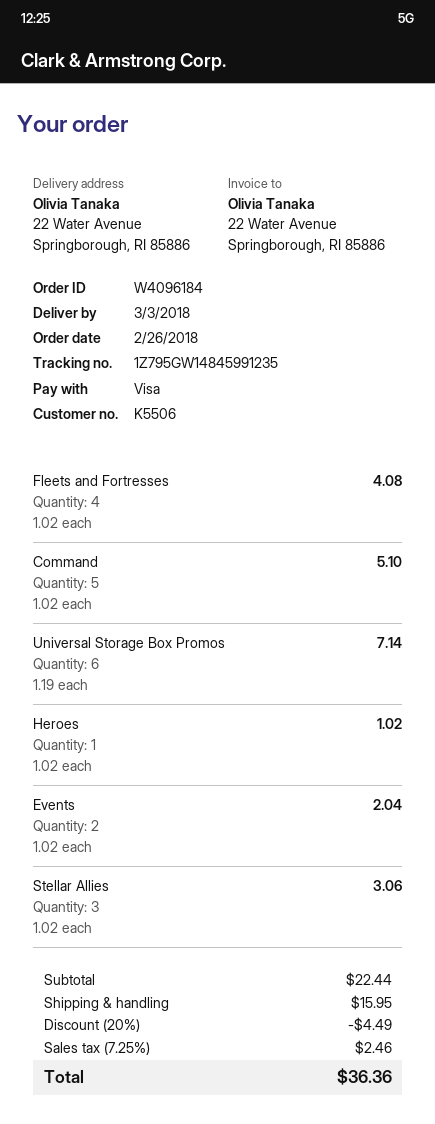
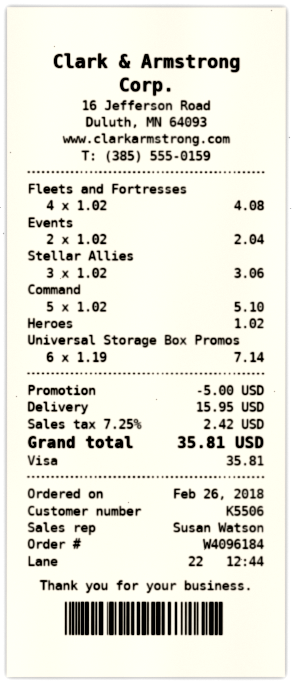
discount: 4.49 -> 5.00
tax: 7.25% = 2.46 -> 7.25% = 2.42
total: 36.36 -> 35.81

